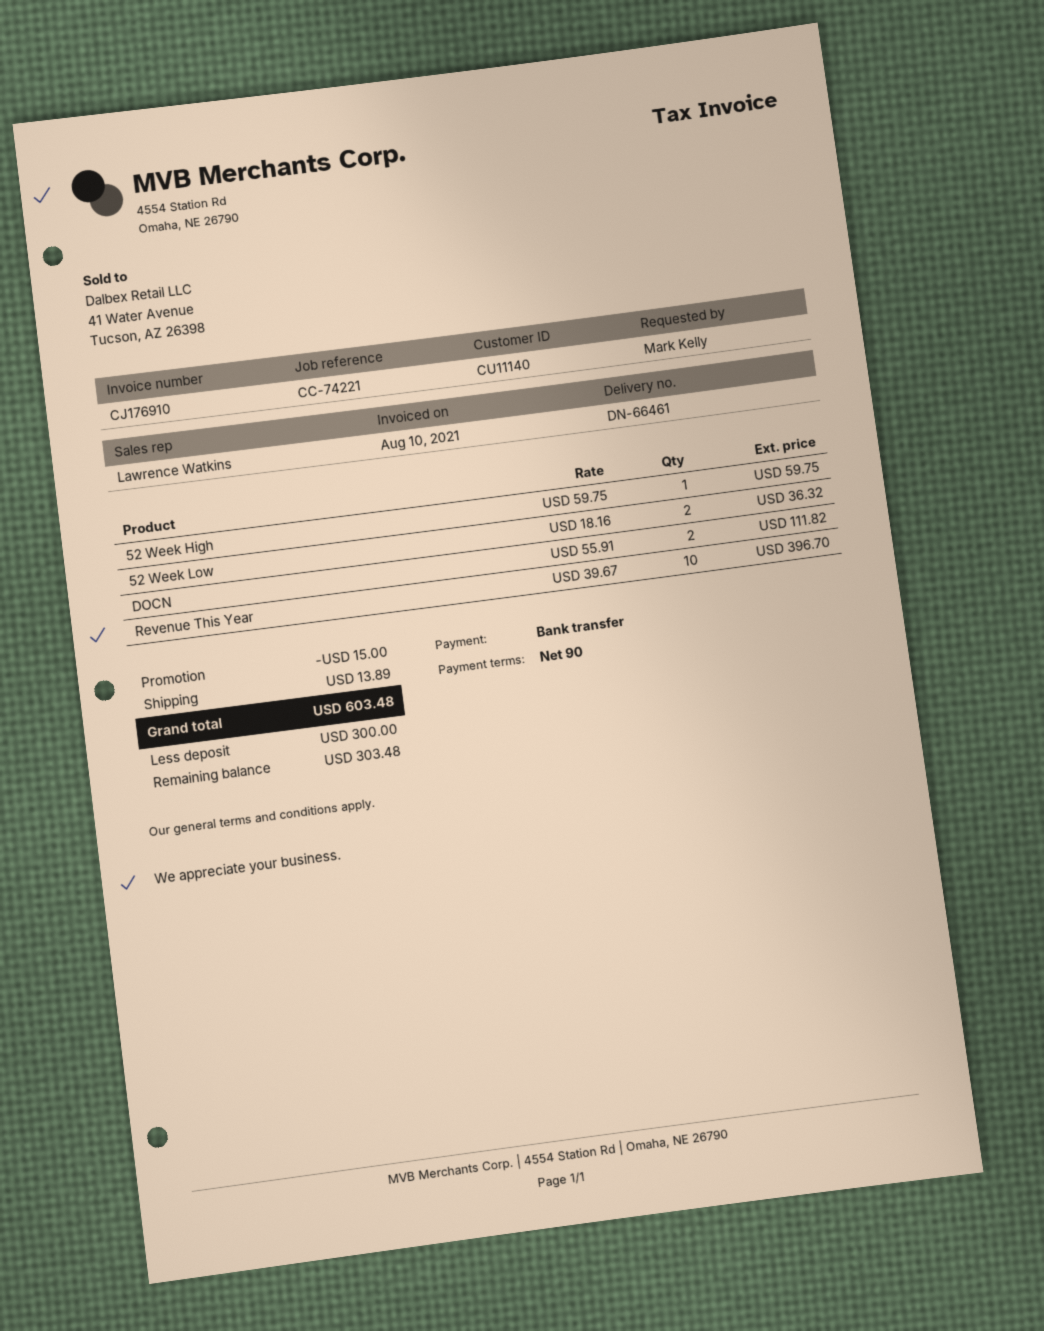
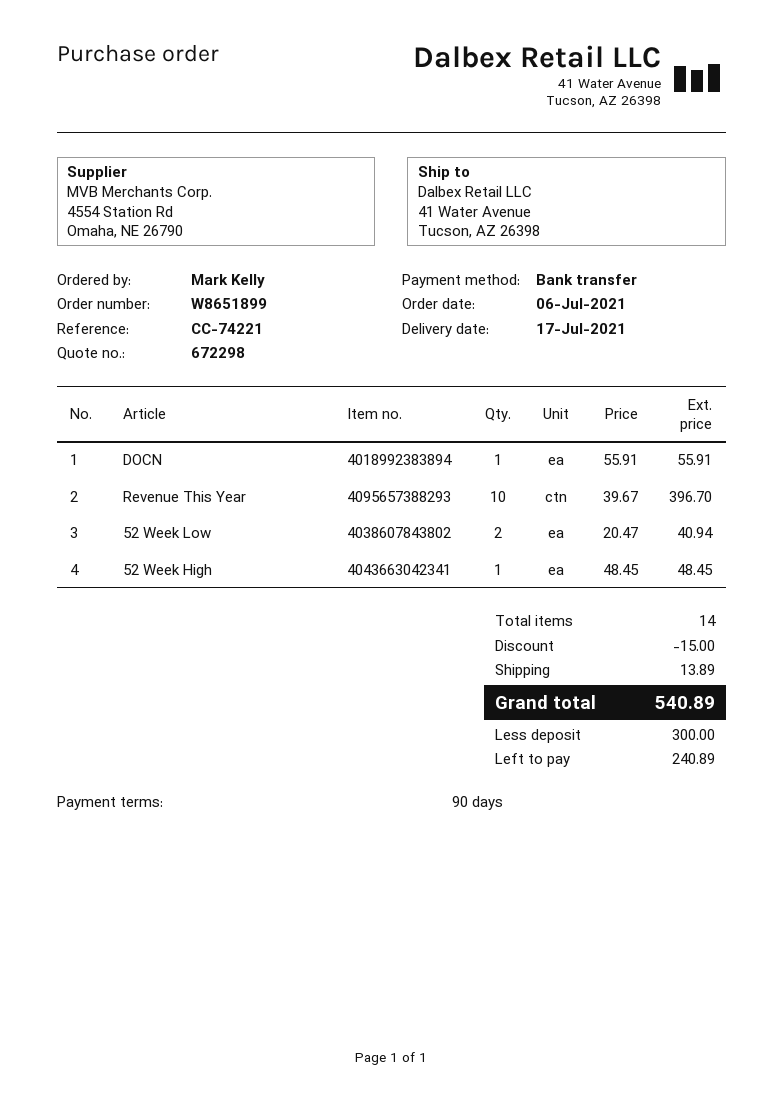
52 Week High: 1 x 59.75 = 59.75 -> 1 x 48.45 = 48.45
52 Week Low: 2 x 18.16 = 36.32 -> 2 x 20.47 = 40.94
DOCN: 2 x 55.91 = 111.82 -> 1 x 55.91 = 55.91
total: 603.48 -> 540.89
balance: 303.48 -> 240.89

